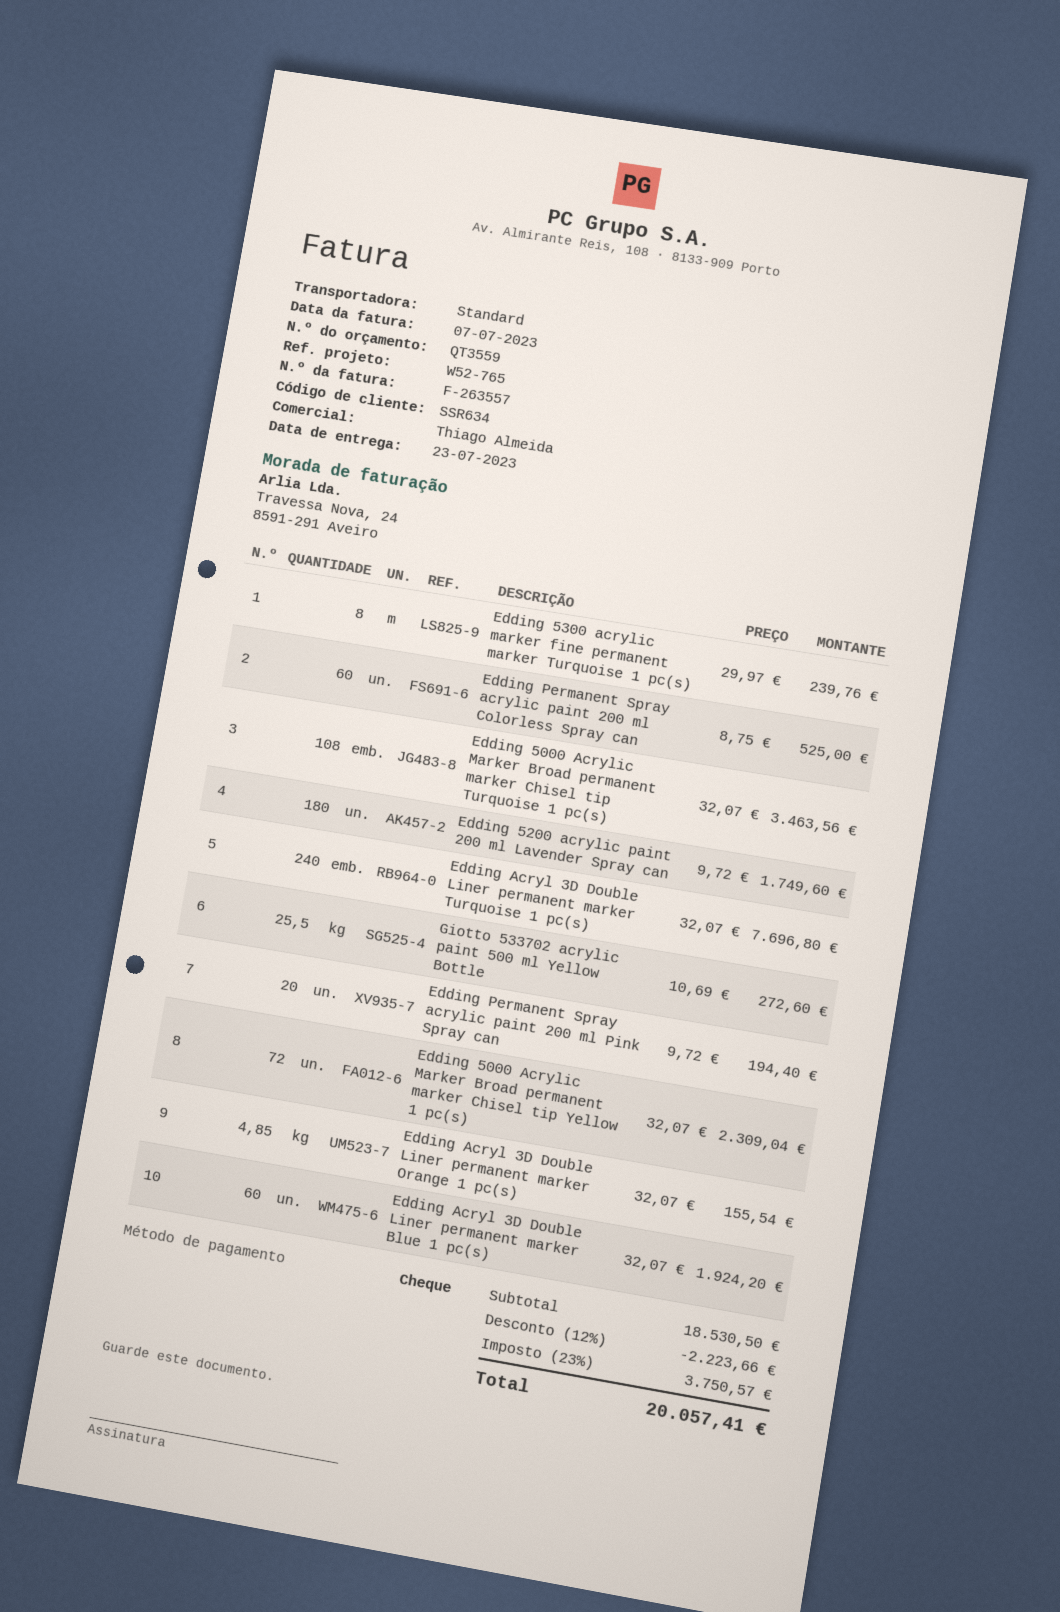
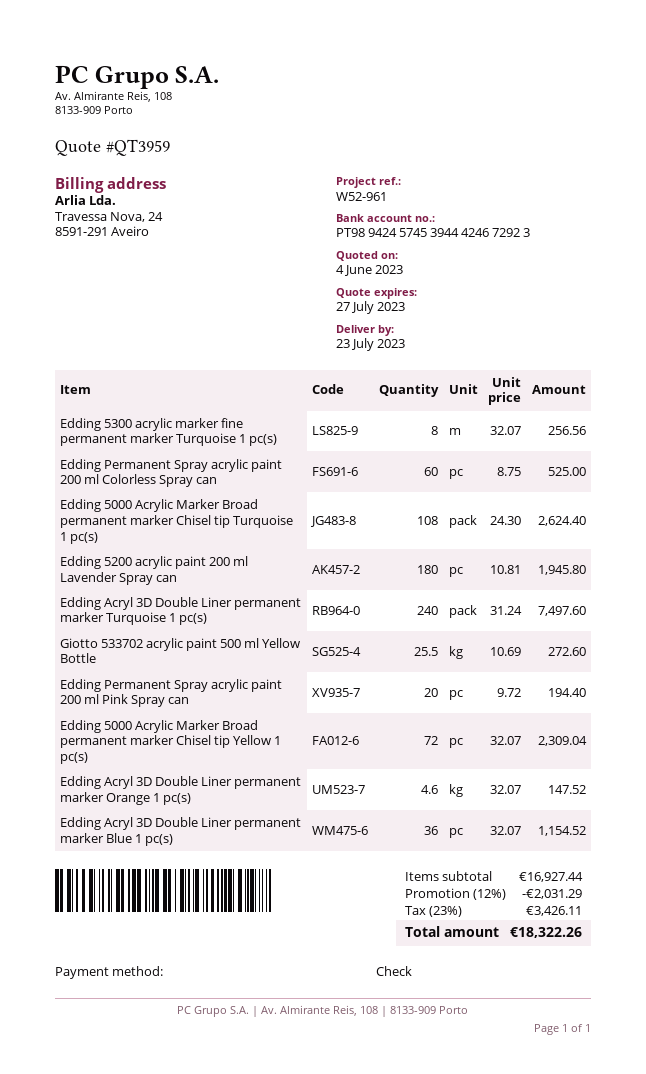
quote number: QT3559 -> QT3959
reference: W52-765 -> W52-961
Edding 5300 acrylic marker fine permanent marker Turquoise 1 pc(s): 8 x 29.97 = 239.76 -> 8 x 32.07 = 256.56
Edding 5000 Acrylic Marker Broad permanent marker Chisel tip Turquoise 1 pc(s): 108 x 32.07 = 3463.56 -> 108 x 24.30 = 2624.40
Edding 5200 acrylic paint 200 ml Lavender Spray can: 180 x 9.72 = 1749.60 -> 180 x 10.81 = 1945.80
Edding Acryl 3D Double Liner permanent marker Turquoise 1 pc(s): 240 x 32.07 = 7696.80 -> 240 x 31.24 = 7497.60
Edding Acryl 3D Double Liner permanent marker Orange 1 pc(s): 4.85 x 32.07 = 155.54 -> 4.6 x 32.07 = 147.52
Edding Acryl 3D Double Liner permanent marker Blue 1 pc(s): 60 x 32.07 = 1924.20 -> 36 x 32.07 = 1154.52
subtotal: 18530.50 -> 16927.44
discount: 12% = 2223.66 -> 12% = 2031.29
tax: 23% = 3750.57 -> 23% = 3426.11
total: 20057.41 -> 18322.26

